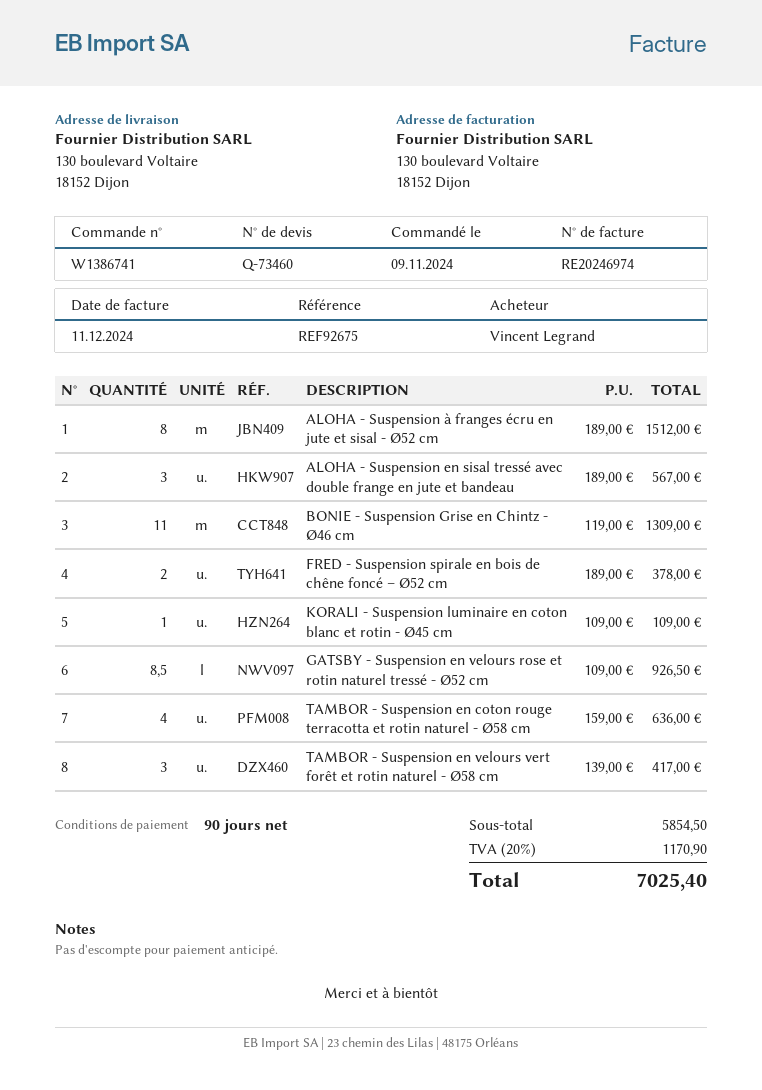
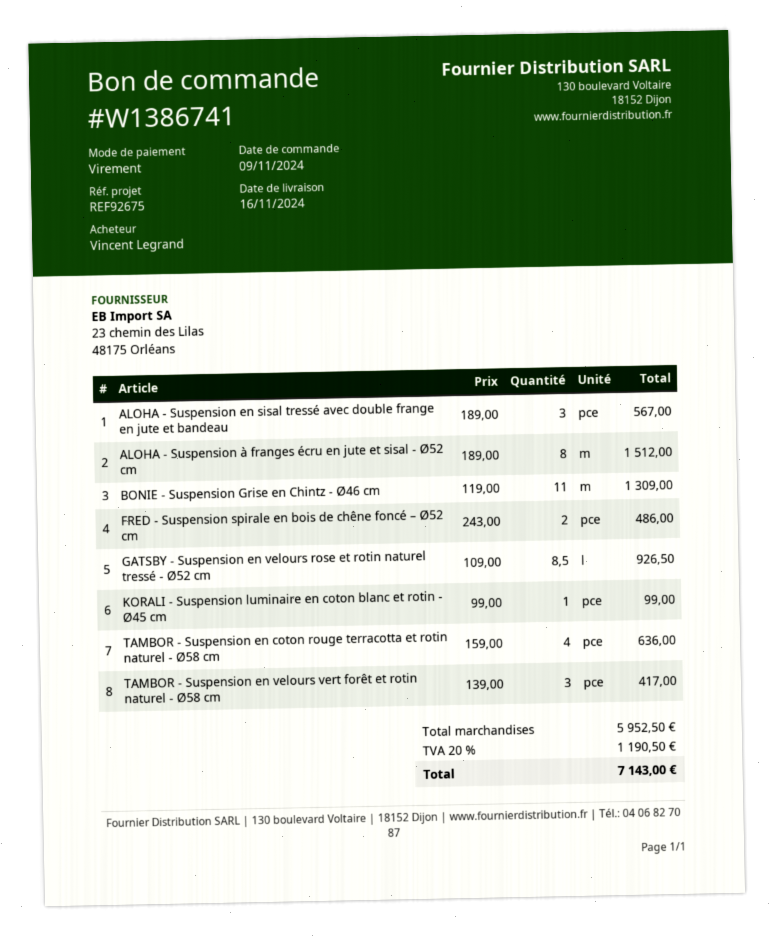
FRED - Suspension spirale en bois de chêne foncé – Ø52 cm: 2 x 189.00 = 378.00 -> 2 x 243.00 = 486.00
KORALI - Suspension luminaire en coton blanc et rotin - Ø45 cm: 1 x 109.00 = 109.00 -> 1 x 99.00 = 99.00
subtotal: 5854.50 -> 5952.50
tax: 20% = 1170.90 -> 20% = 1190.50
total: 7025.40 -> 7143.00

